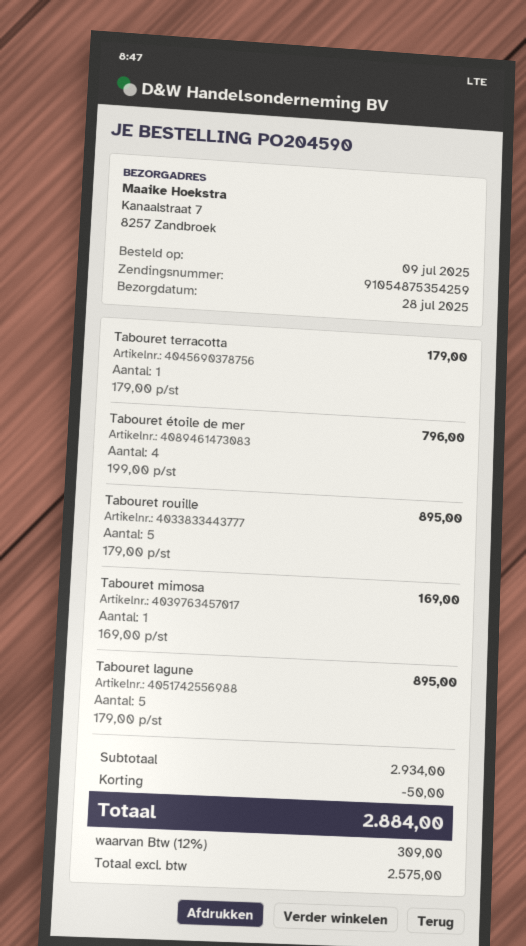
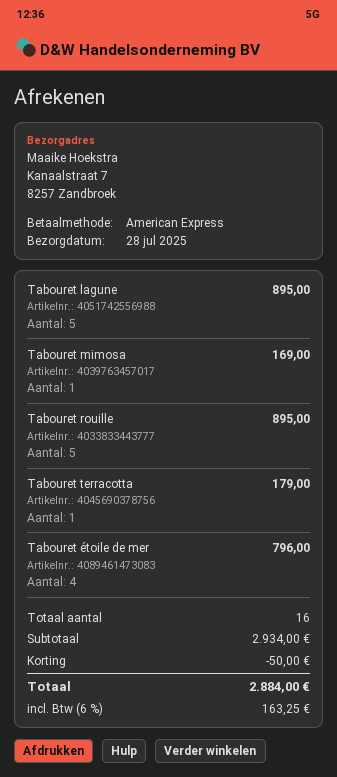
tax: 12% = 309.00 -> 6% = 163.25

